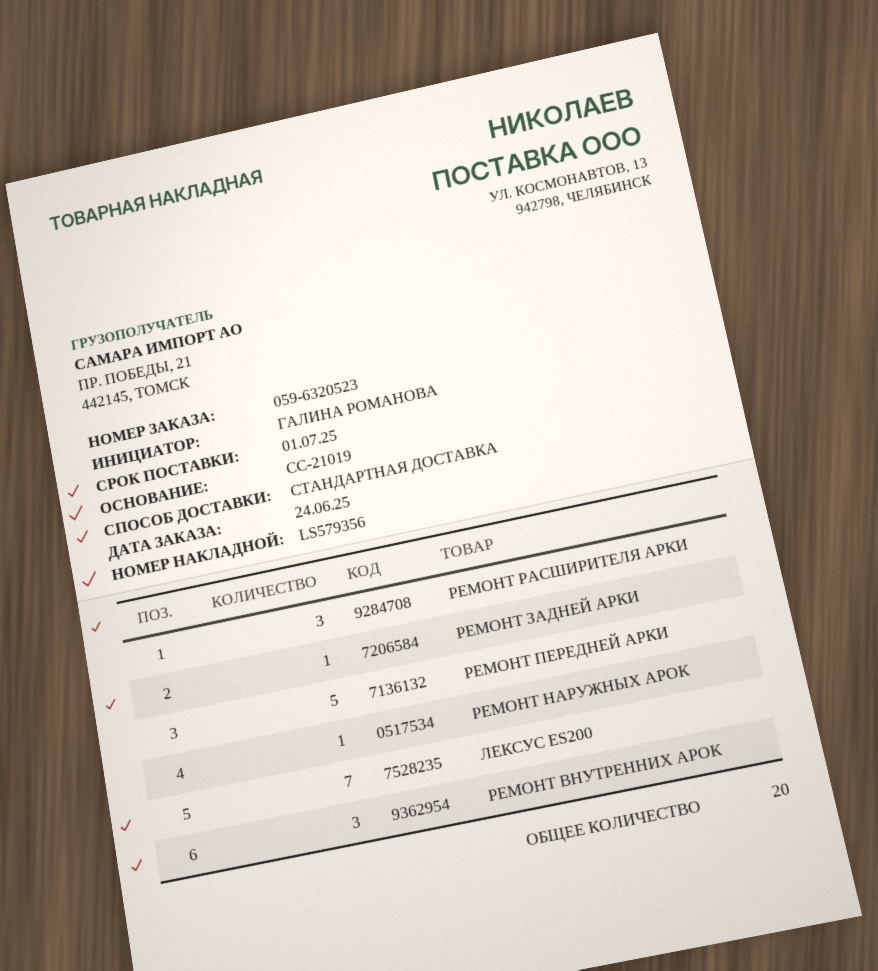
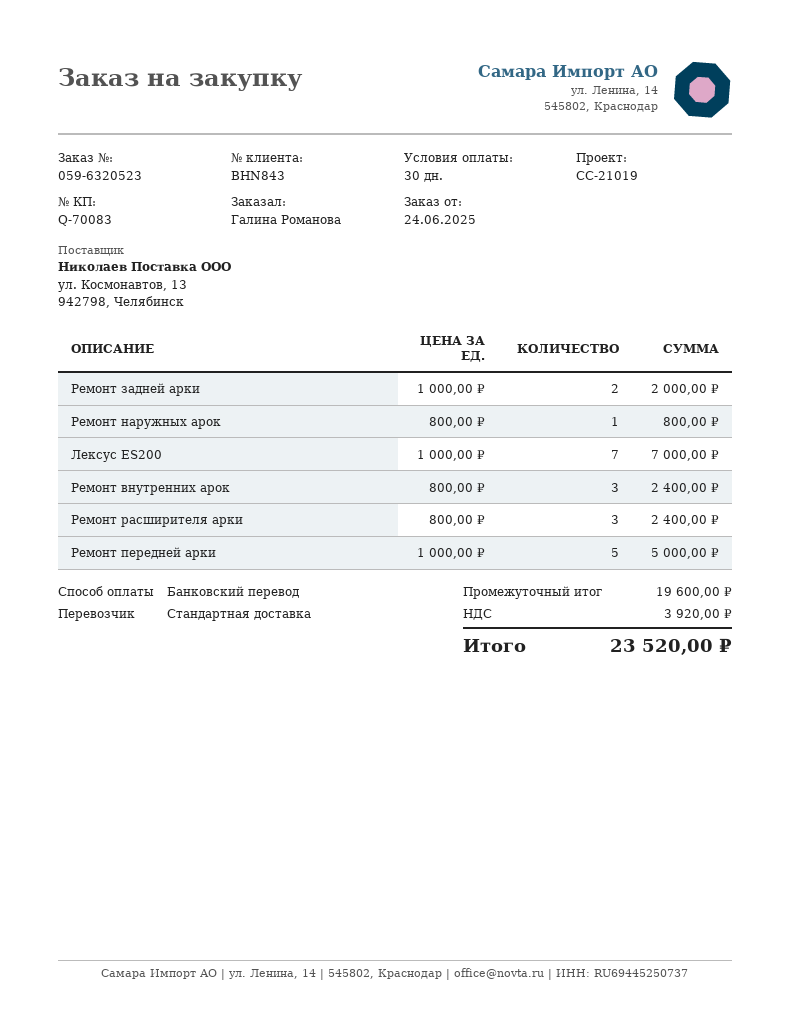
РЕМОНТ ЗАДНЕЙ АРКИ: 1 -> 2

